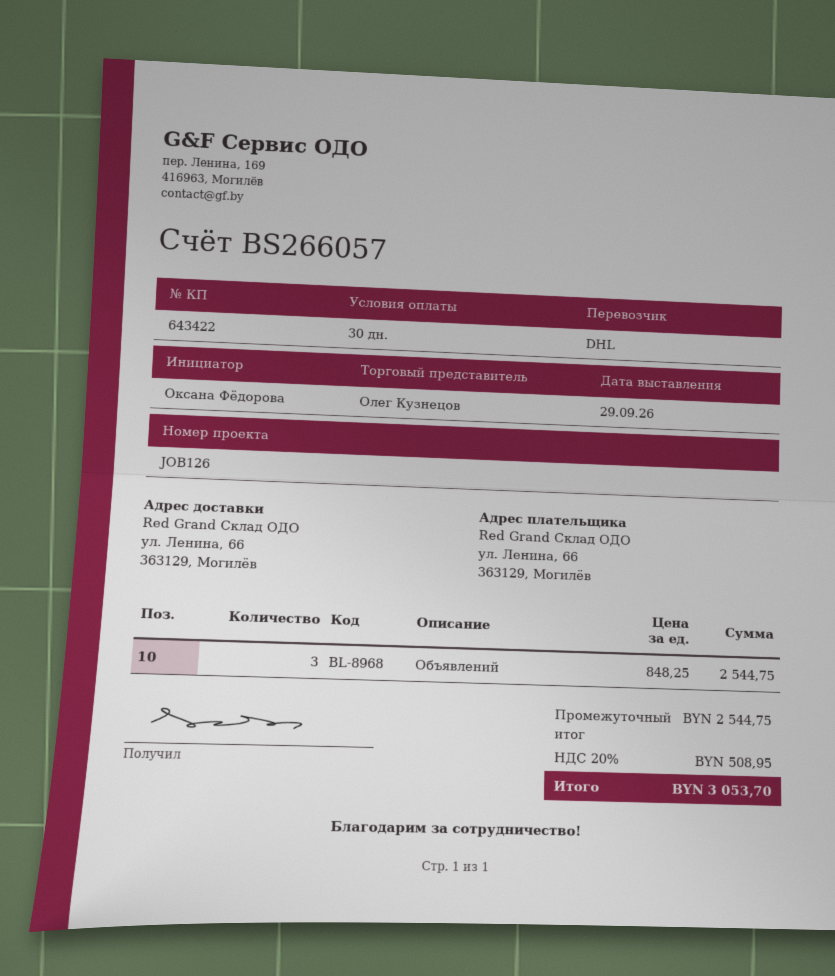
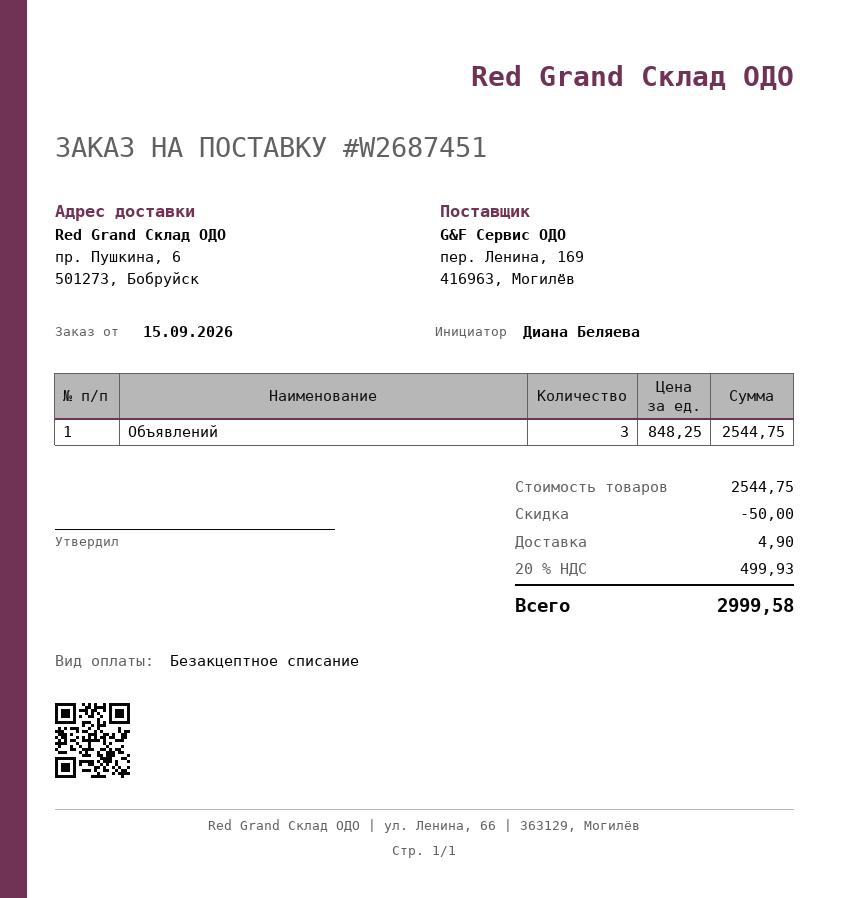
ordered by: Оксана Фёдорова -> Диана Беляева
ship to: ул. Ленина, 66, 363129, Могилёв -> пр. Пушкина, 6, 501273, Бобруйск
discount: none -> 50.00
shipping: none -> 4.90
tax: 20% = 508.95 -> 20% = 499.93
total: 3053.70 -> 2999.58

